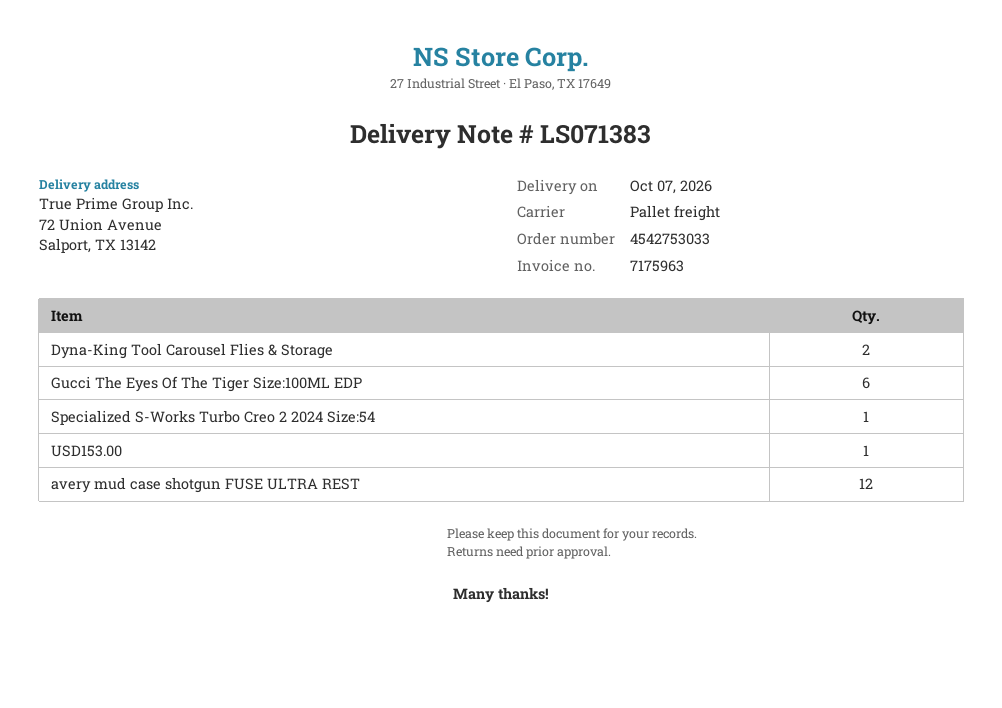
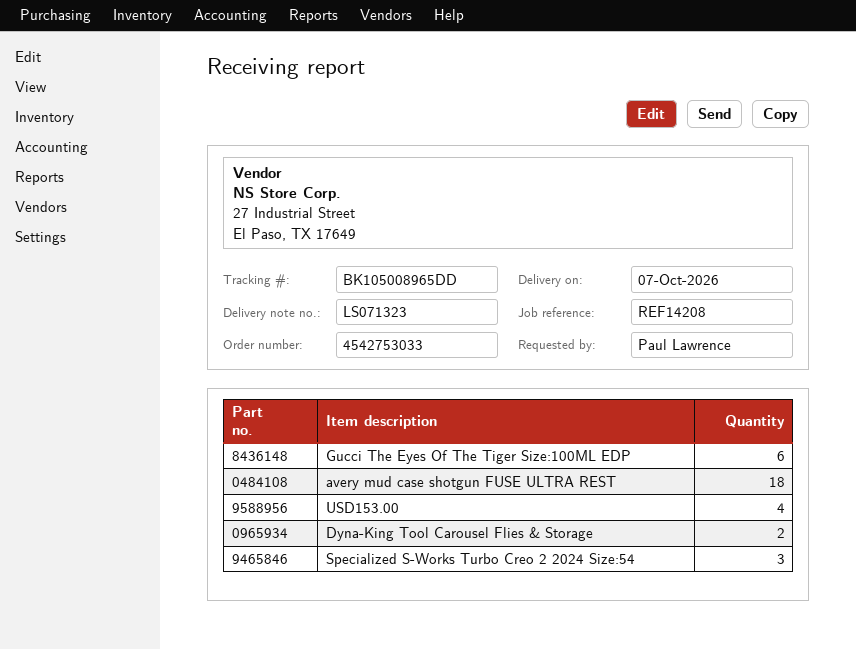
delivery note number: LS071383 -> LS071323
Specialized S-Works Turbo Creo 2 2024 Size:54: 1 -> 3
USD153.00: 1 -> 4
avery mud case shotgun FUSE ULTRA REST: 12 -> 18

